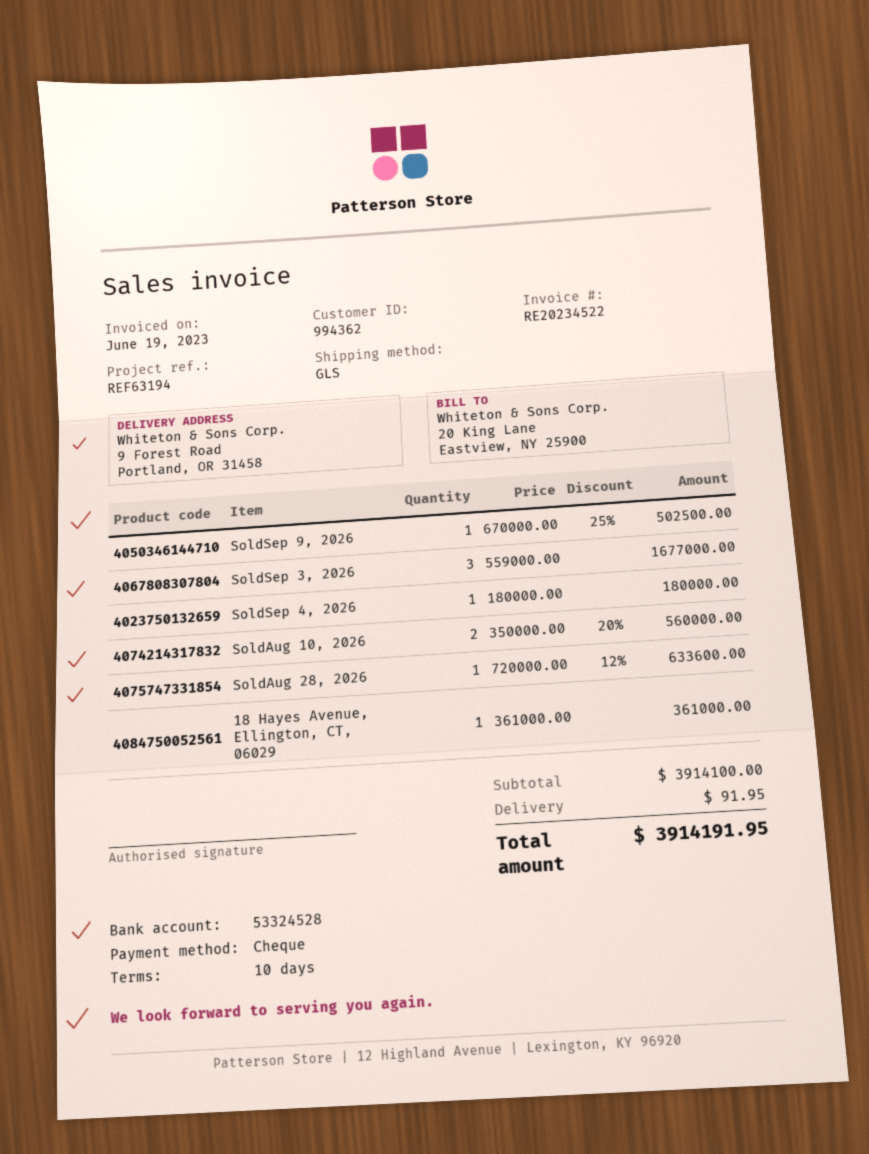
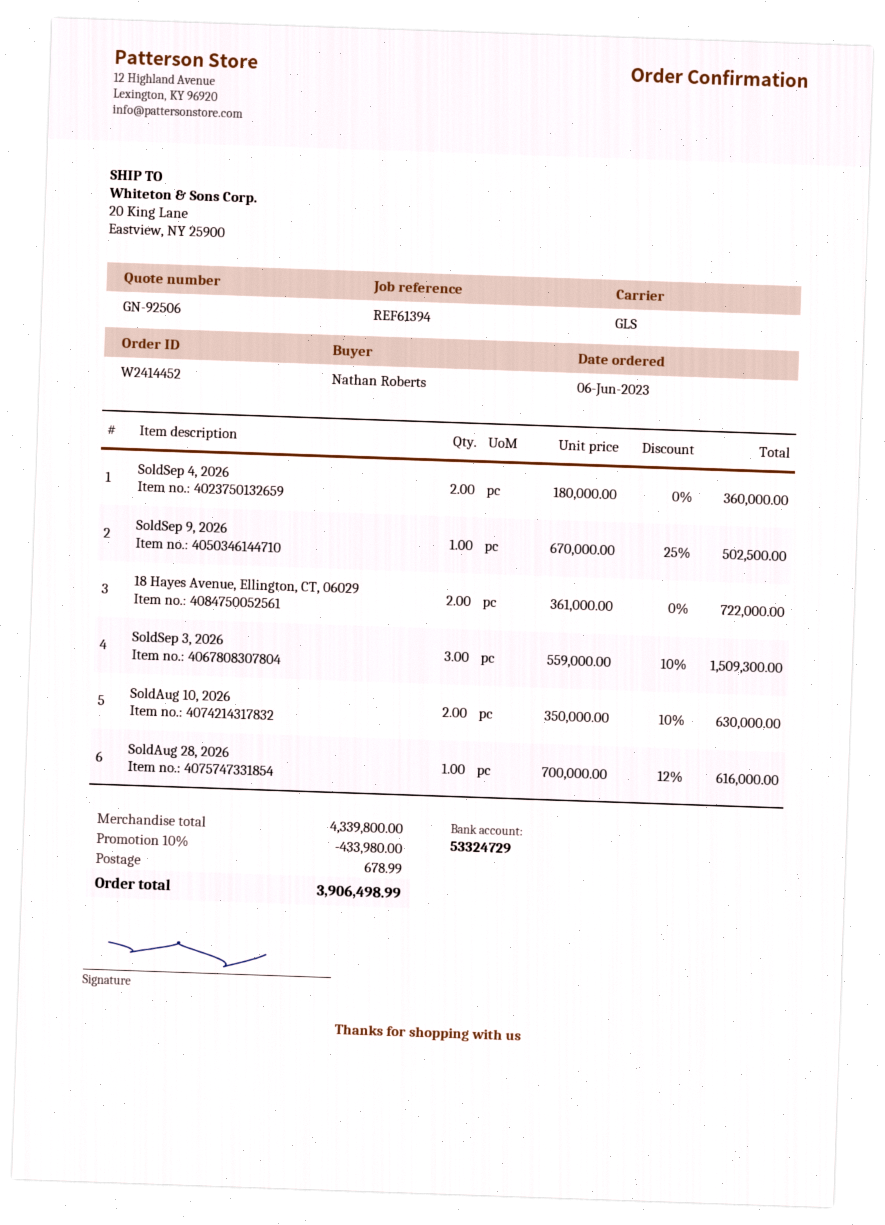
reference: REF63194 -> REF61394
bank account: 53324528 -> 53324729
ship to: 9 Forest Road, Portland, OR 31458 -> 20 King Lane, Eastview, NY 25900
SoldSep 3, 2026: 3 x 559000.00 = 1677000.00 -> 3 x 559000.00 - 10% = 1509300.00
SoldSep 4, 2026: 1 x 180000.00 = 180000.00 -> 2 x 180000.00 = 360000.00
SoldAug 10, 2026: 2 x 350000.00 - 20% = 560000.00 -> 2 x 350000.00 - 10% = 630000.00
SoldAug 28, 2026: 1 x 720000.00 - 12% = 633600.00 -> 1 x 700000.00 - 12% = 616000.00
18 Hayes Avenue, Ellington, CT, 06029: 1 x 361000.00 = 361000.00 -> 2 x 361000.00 = 722000.00
subtotal: 3914100.00 -> 4339800.00
discount: none -> 10% = 433980.00
shipping: 91.95 -> 678.99
total: 3914191.95 -> 3906498.99

